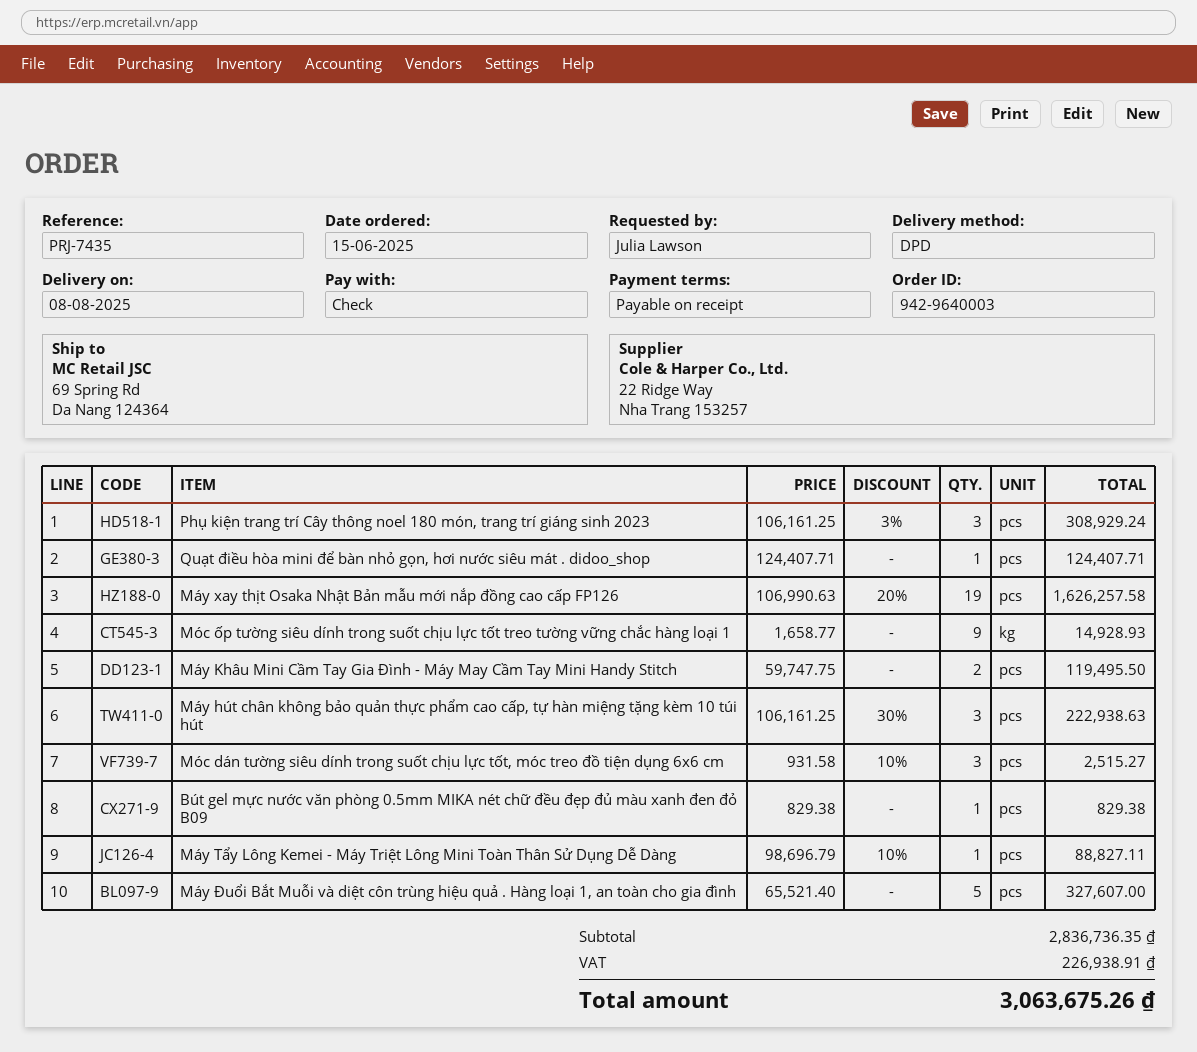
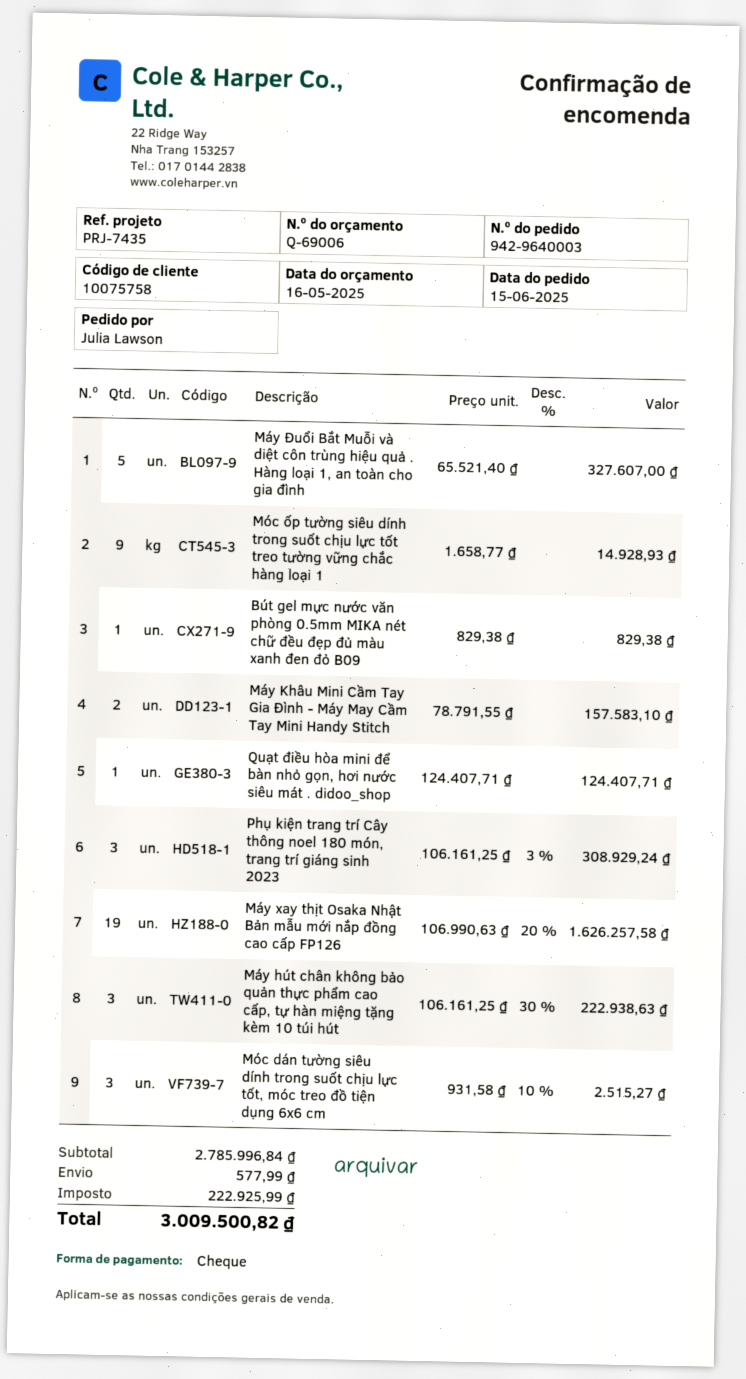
Máy Khâu Mini Cầm Tay Gia Đình - Máy May Cầm Tay Mini Handy Stitch: 2 x 59747.75 = 119495.50 -> 2 x 78791.55 = 157583.10
Máy Tẩy Lông Kemei - Máy Triệt Lông Mini Toàn Thân Sử Dụng Dễ Dàng: 1 x 98696.79 - 10% = 88827.11 -> none
subtotal: 2836736.35 -> 2785996.84
shipping: none -> 577.99
tax: 226938.91 -> 222925.99
total: 3063675.26 -> 3009500.82

